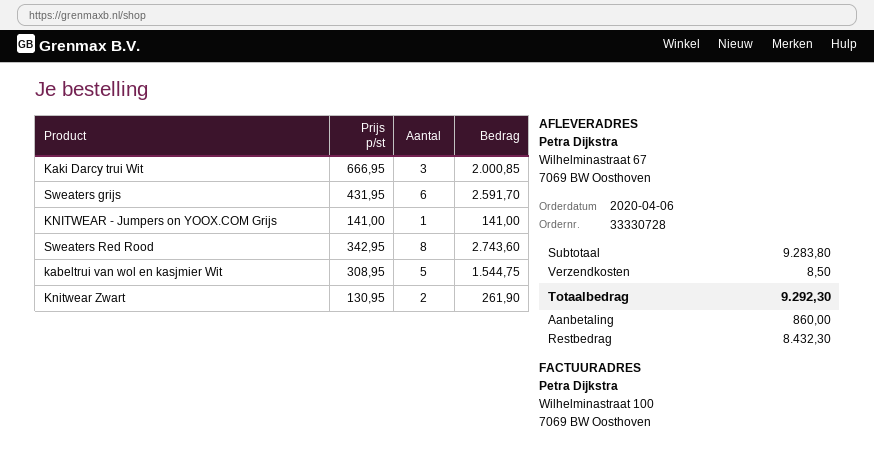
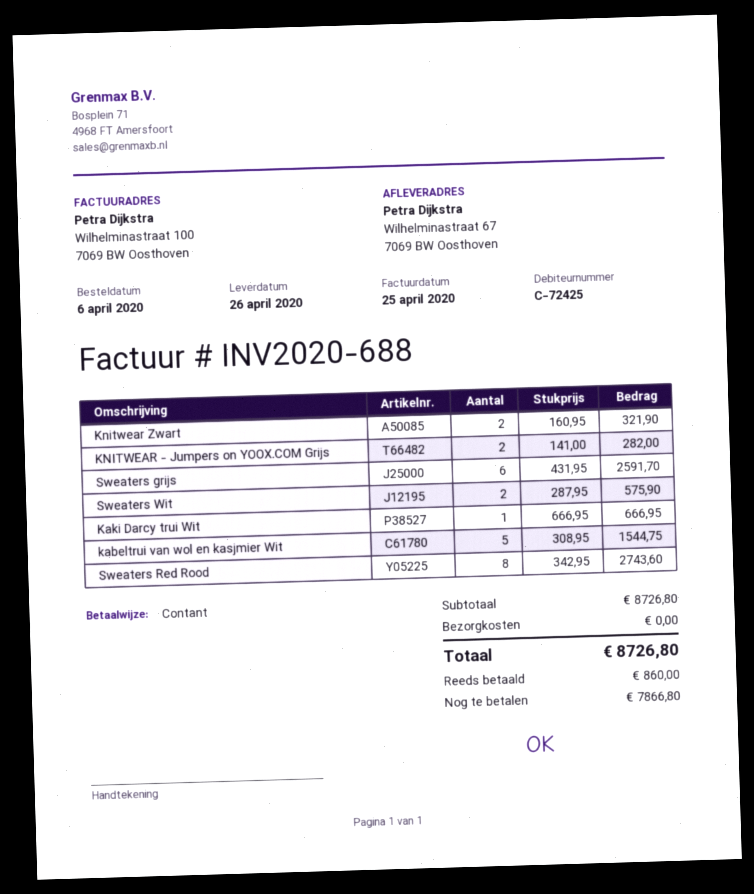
Kaki Darcy trui Wit: 3 x 666.95 = 2000.85 -> 1 x 666.95 = 666.95
KNITWEAR - Jumpers on YOOX.COM Grijs: 1 x 141.00 = 141.00 -> 2 x 141.00 = 282.00
Knitwear Zwart: 2 x 130.95 = 261.90 -> 2 x 160.95 = 321.90
Sweaters Wit: none -> 2 x 287.95 = 575.90
subtotal: 9283.80 -> 8726.80
shipping: 8.50 -> 0.00
total: 9292.30 -> 8726.80
balance: 8432.30 -> 7866.80

